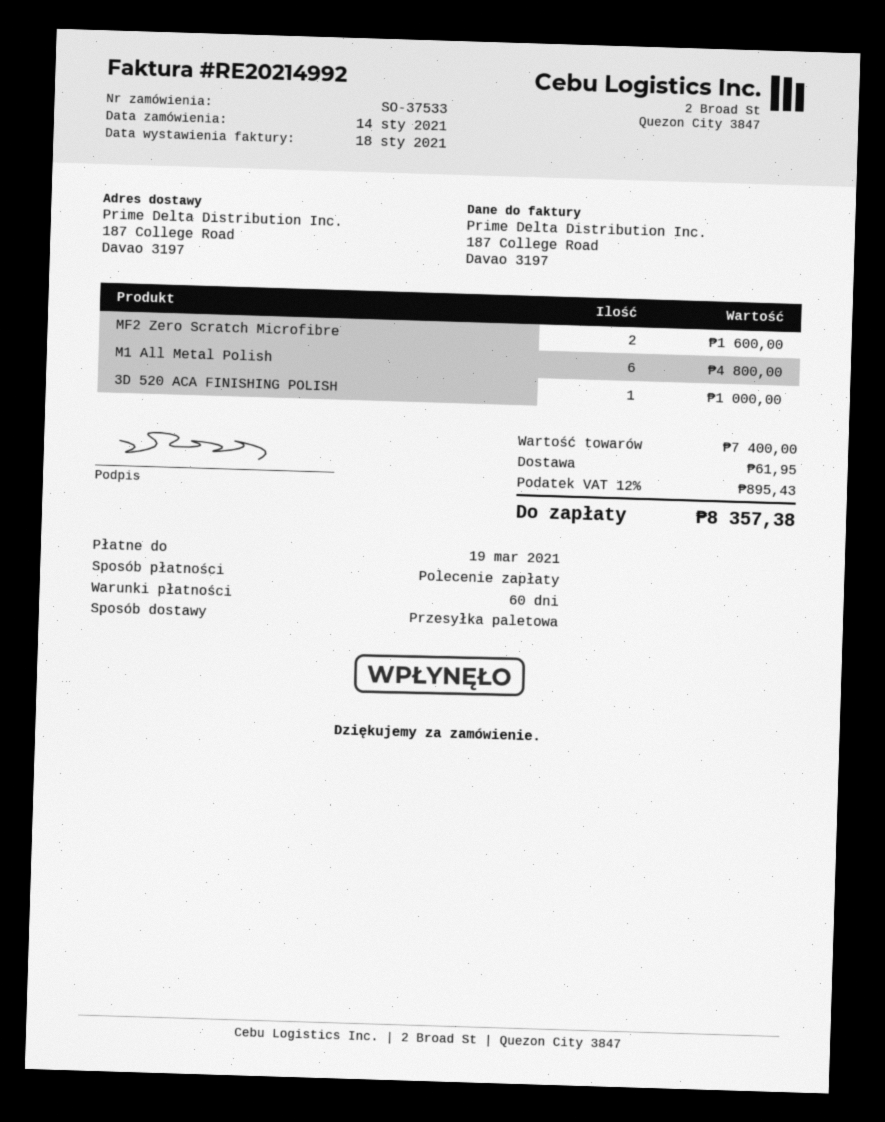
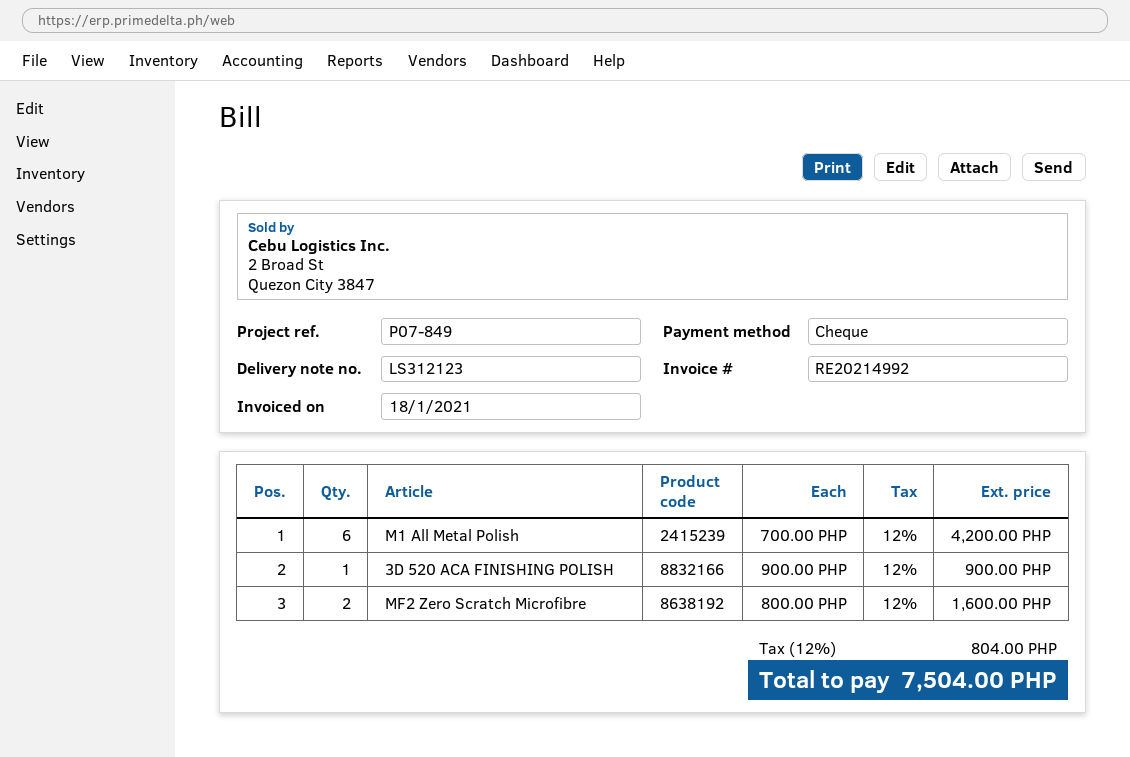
payment method: direct debit -> cheque
M1 All Metal Polish: 6 for 4800.00 -> 6 for 4200.00
3D 520 ACA FINISHING POLISH: 1 for 1000.00 -> 1 for 900.00
shipping: 61.95 -> none
tax: 12% = 895.43 -> 12% = 804.00
total: 8357.38 -> 7504.00

